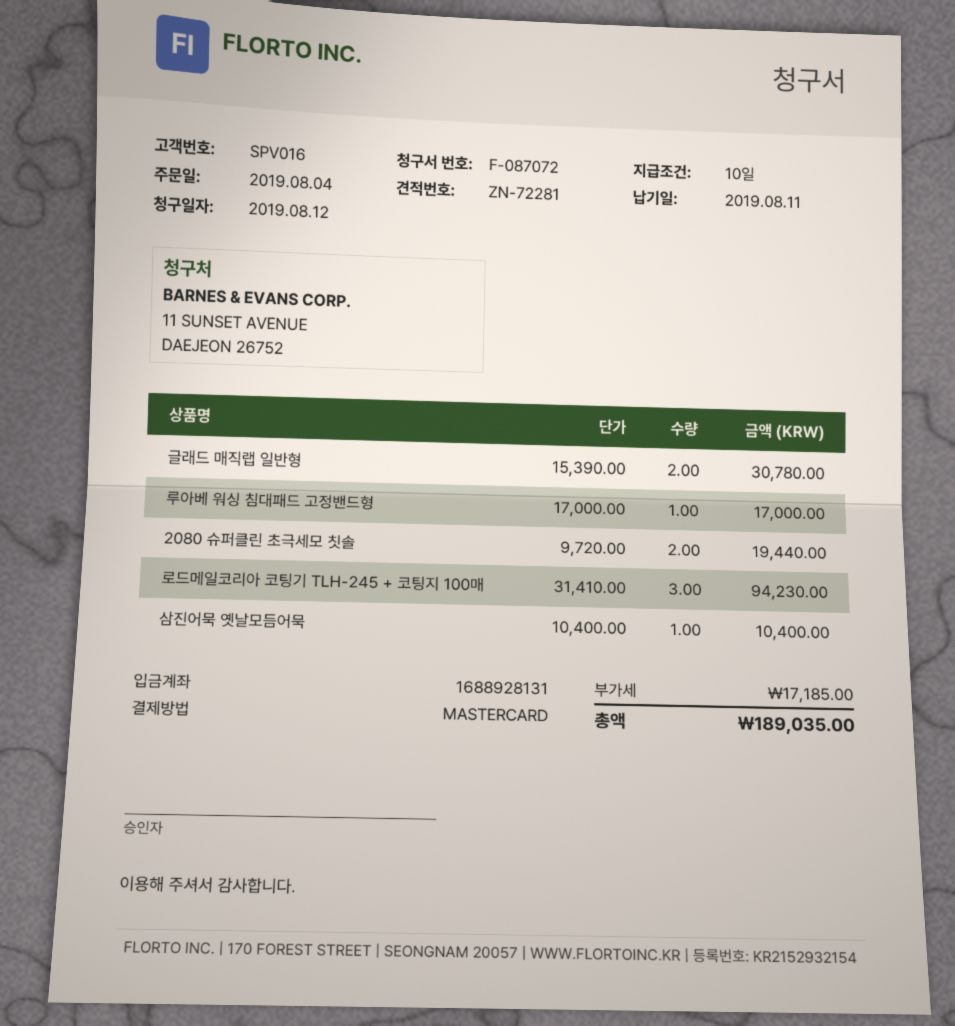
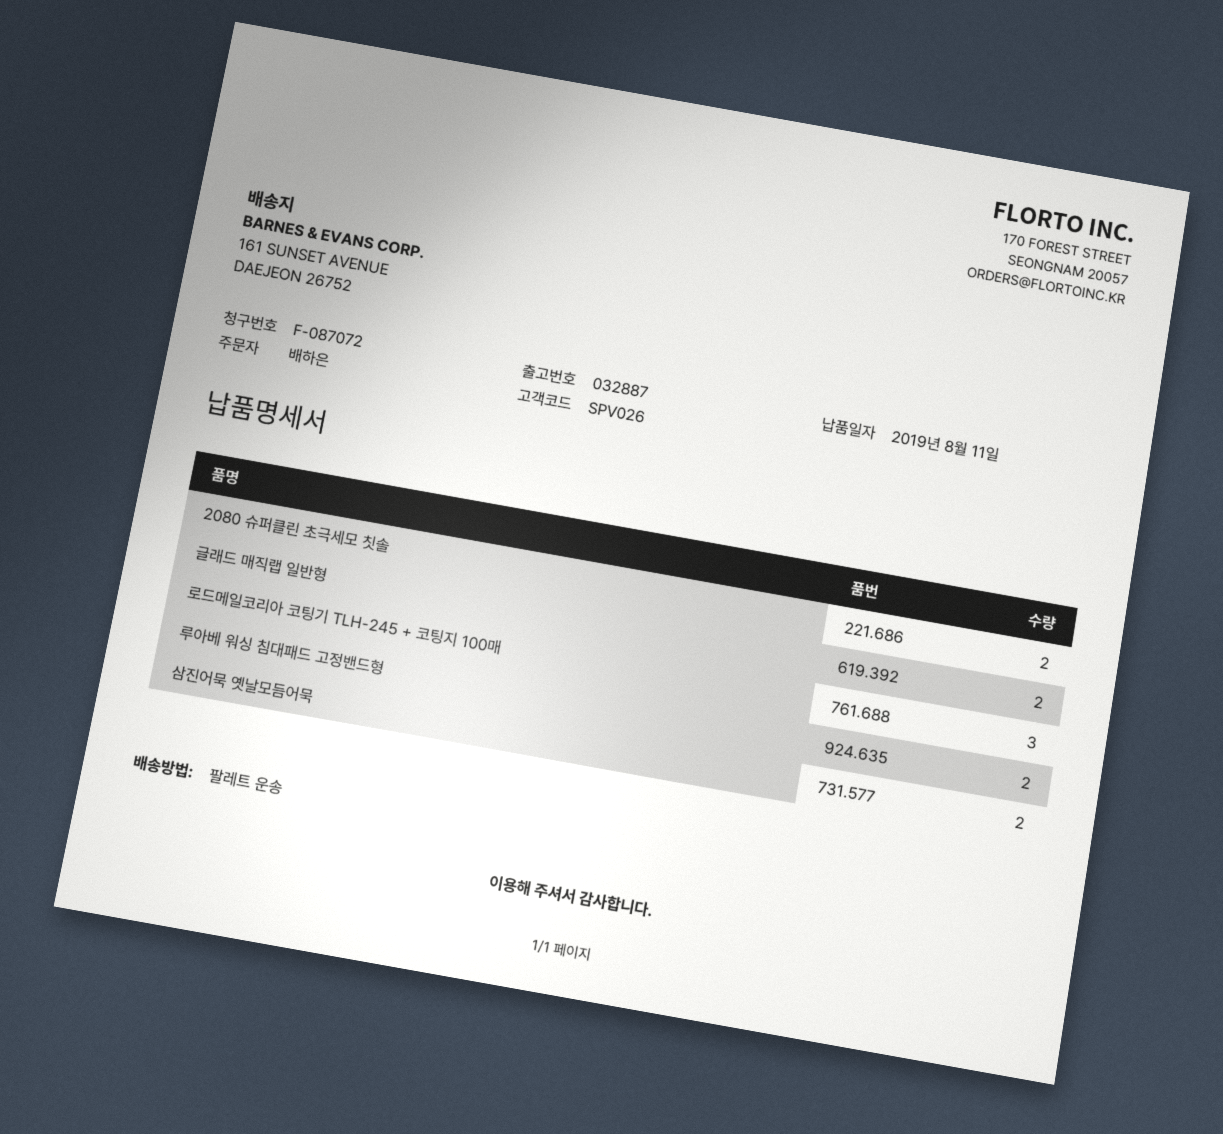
customer number: SPV016 -> SPV026
루아베 워싱 침대패드 고정밴드형: 1 -> 2
삼진어묵 옛날모듬어묵: 1 -> 2

